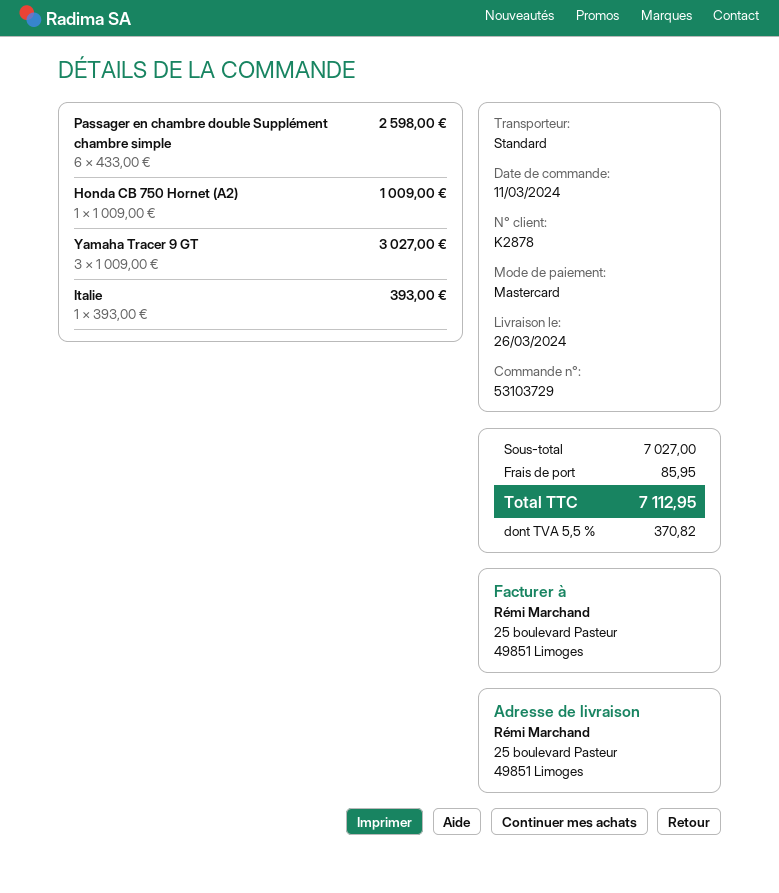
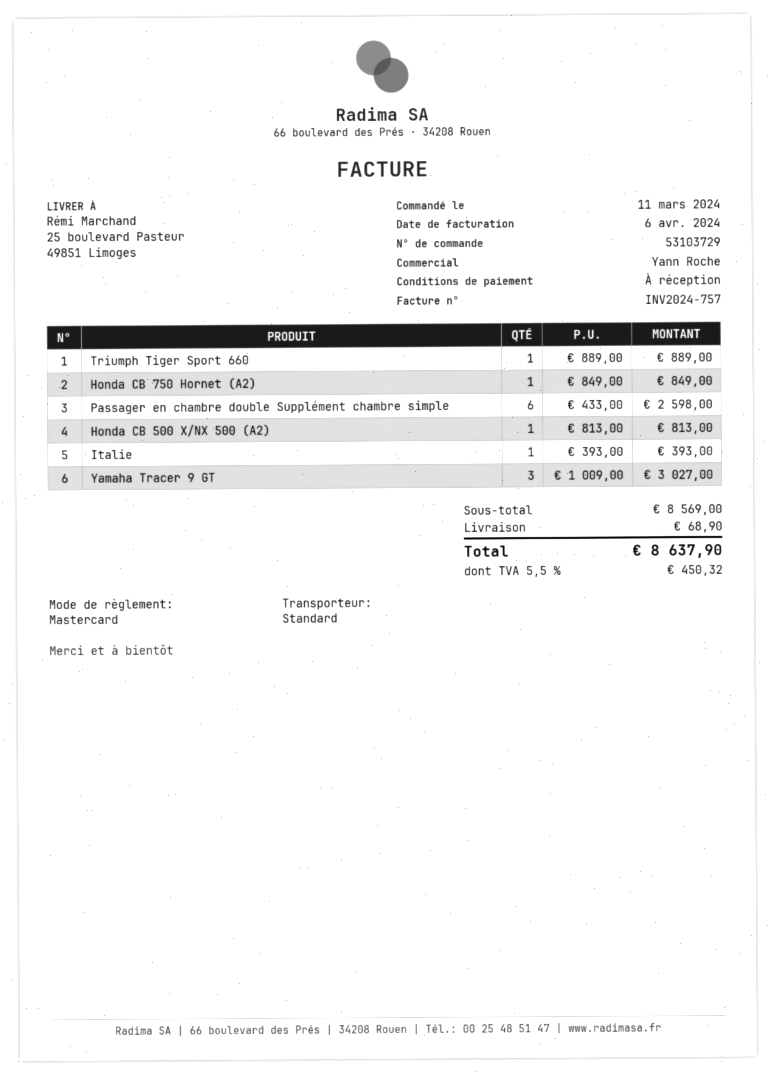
Honda CB 750 Hornet (A2): 1 x 1009.00 = 1009.00 -> 1 x 849.00 = 849.00
Triumph Tiger Sport 660: none -> 1 x 889.00 = 889.00
Honda CB 500 X/NX 500 (A2): none -> 1 x 813.00 = 813.00
subtotal: 7027.00 -> 8569.00
shipping: 85.95 -> 68.90
tax: 5.5% = 370.82 -> 5.5% = 450.32
total: 7112.95 -> 8637.90

